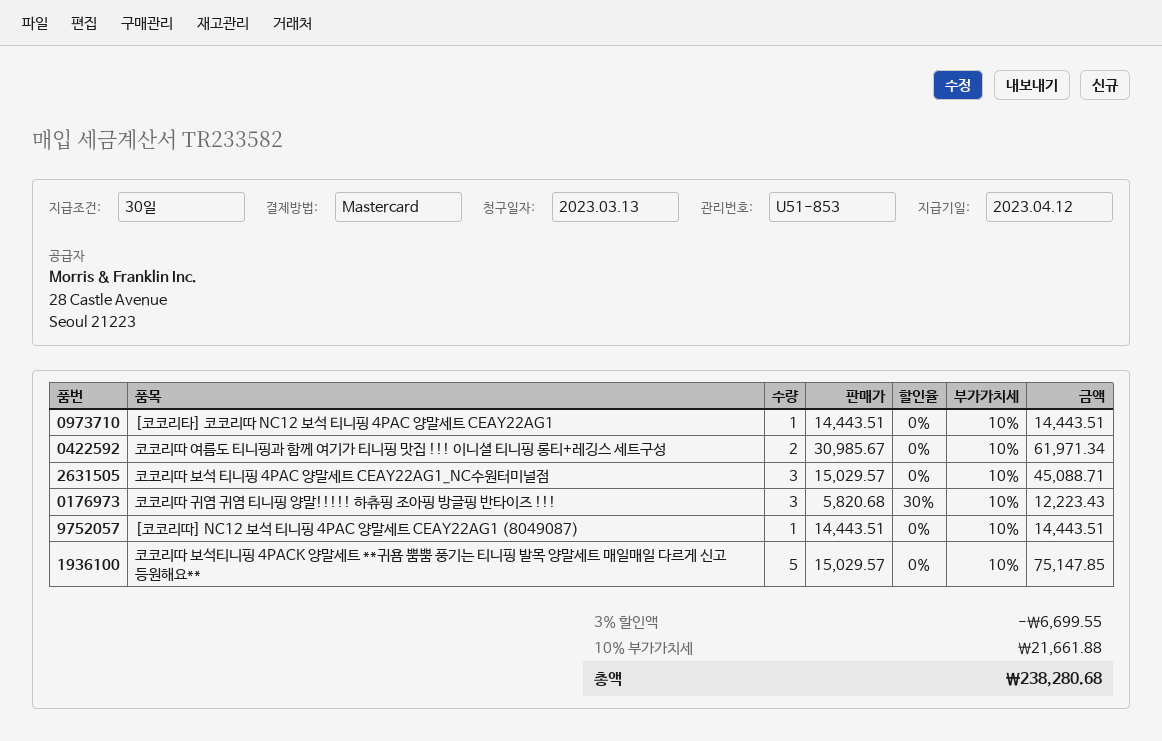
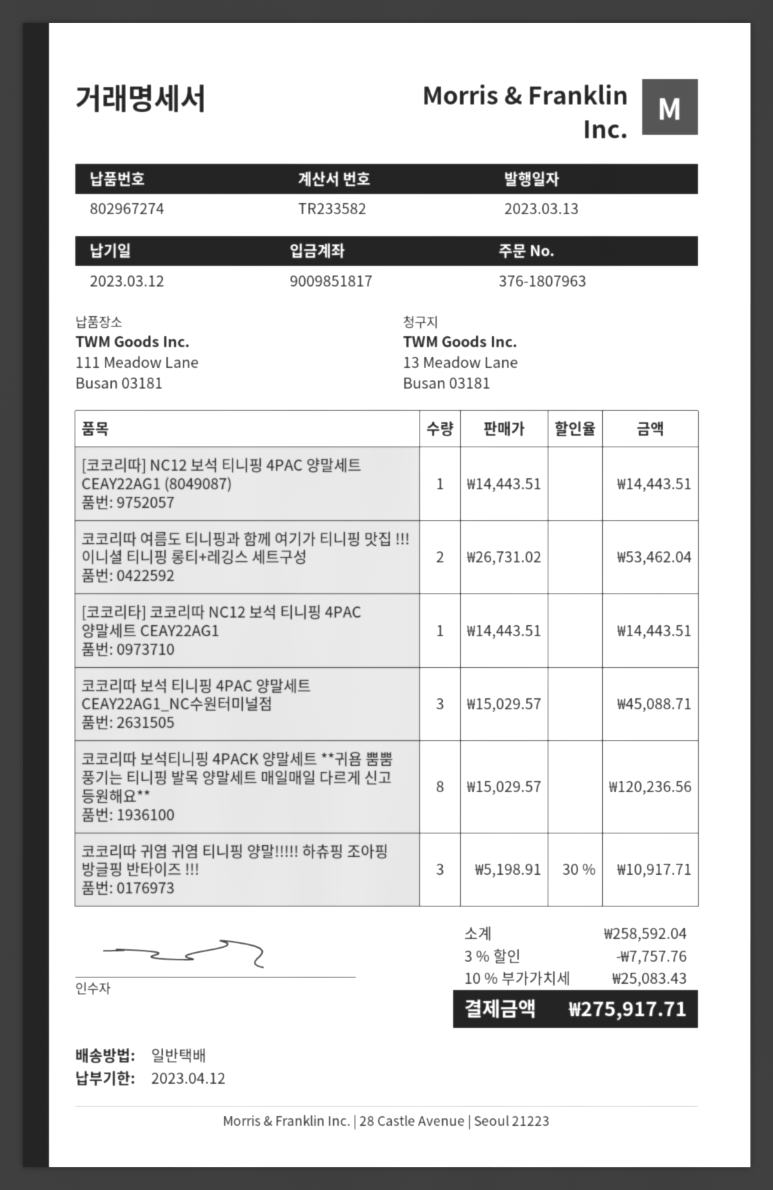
코코리따 여름도 티니핑과 함께 여기가 티니핑 맛집 !!! 이니셜 티니핑 롱티+레깅스 세트구성: 2 x 30985.67 = 61971.34 -> 2 x 26731.02 = 53462.04
코코리따 귀염 귀염 티니핑 양말!!!!! 하츄핑 조아핑 방글핑 반타이즈 !!!: 3 x 5820.68 - 30% = 12223.43 -> 3 x 5198.91 - 30% = 10917.71
코코리따 보석티니핑 4PACK 양말세트 **귀욤 뿜뿜 풍기는 티니핑 발목 양말세트 매일매일 다르게 신고 등원해요**: 5 x 15029.57 = 75147.85 -> 8 x 15029.57 = 120236.56
discount: 3% = 6699.55 -> 3% = 7757.76
tax: 10% = 21661.88 -> 10% = 25083.43
total: 238280.68 -> 275917.71

